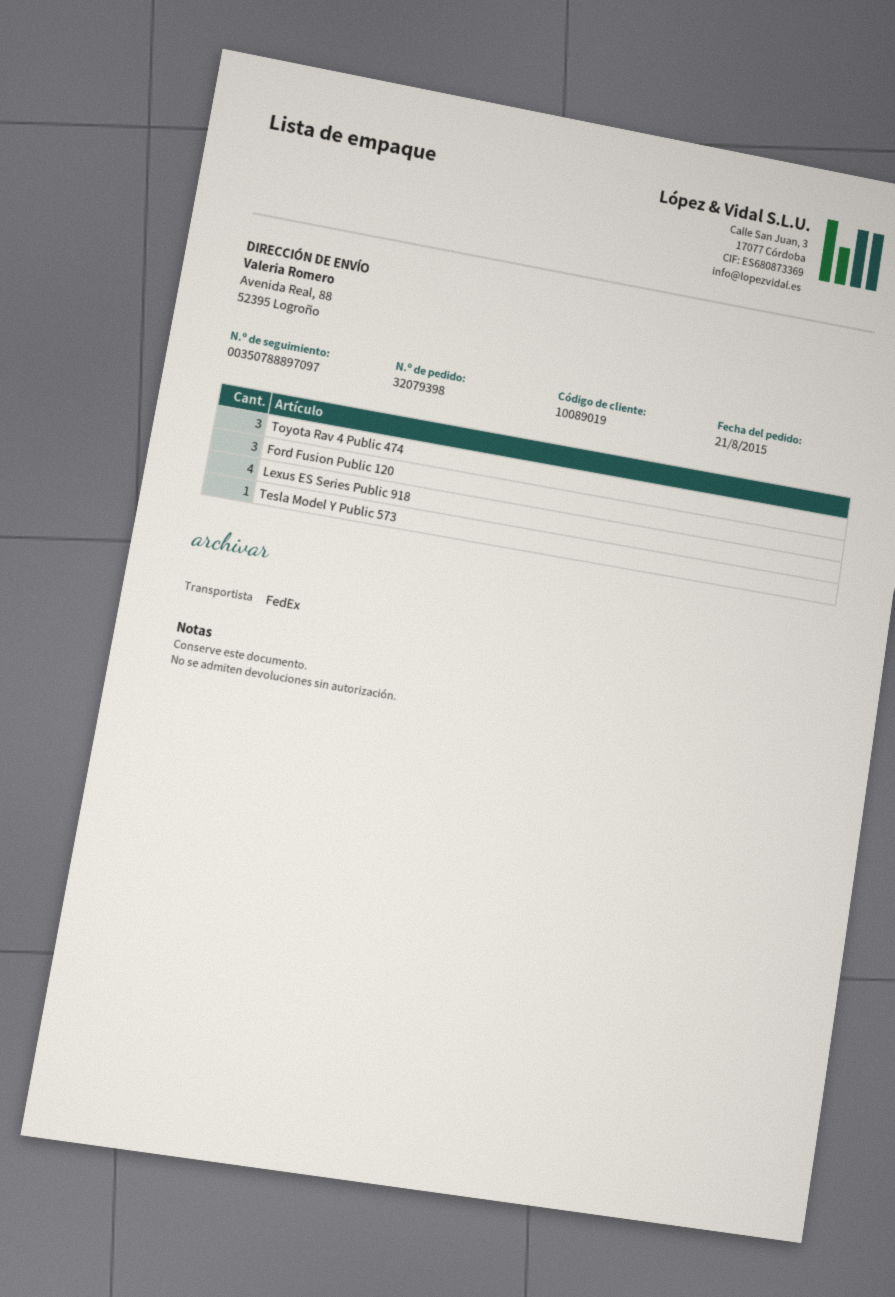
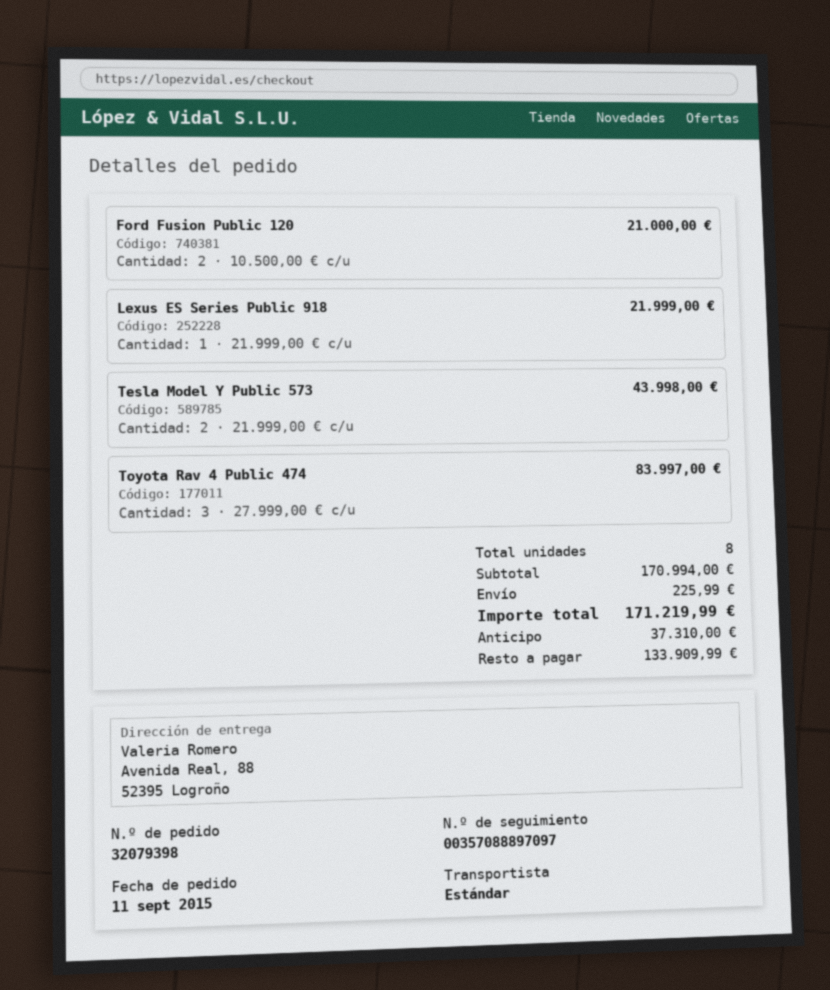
order date: 2015-08-21 -> 2015-09-11
shipping method: FedEx -> standard
tracking number: 00350788897097 -> 00357088897097
Ford Fusion Public 120: 3 -> 2
Lexus ES Series Public 918: 4 -> 1
Tesla Model Y Public 573: 1 -> 2

